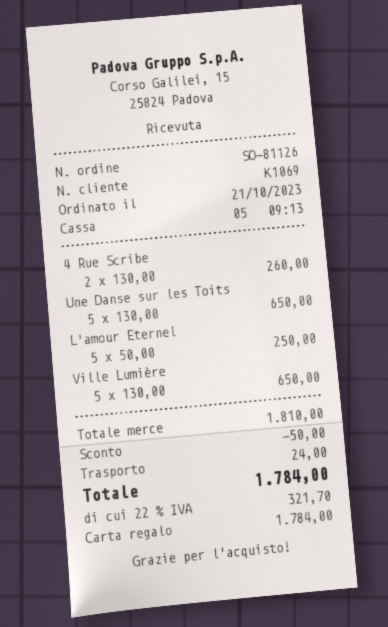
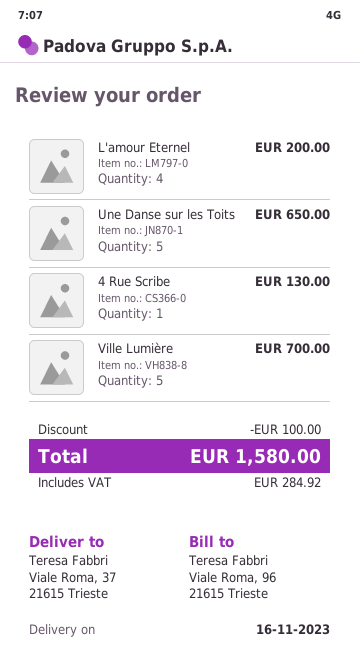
4 Rue Scribe: 2 for 260.00 -> 1 for 130.00
L'amour Eternel: 5 for 250.00 -> 4 for 200.00
Ville Lumière: 5 for 650.00 -> 5 for 700.00
discount: 50.00 -> 100.00
shipping: 24.00 -> none
tax: 321.70 -> 284.92
total: 1784.00 -> 1580.00

